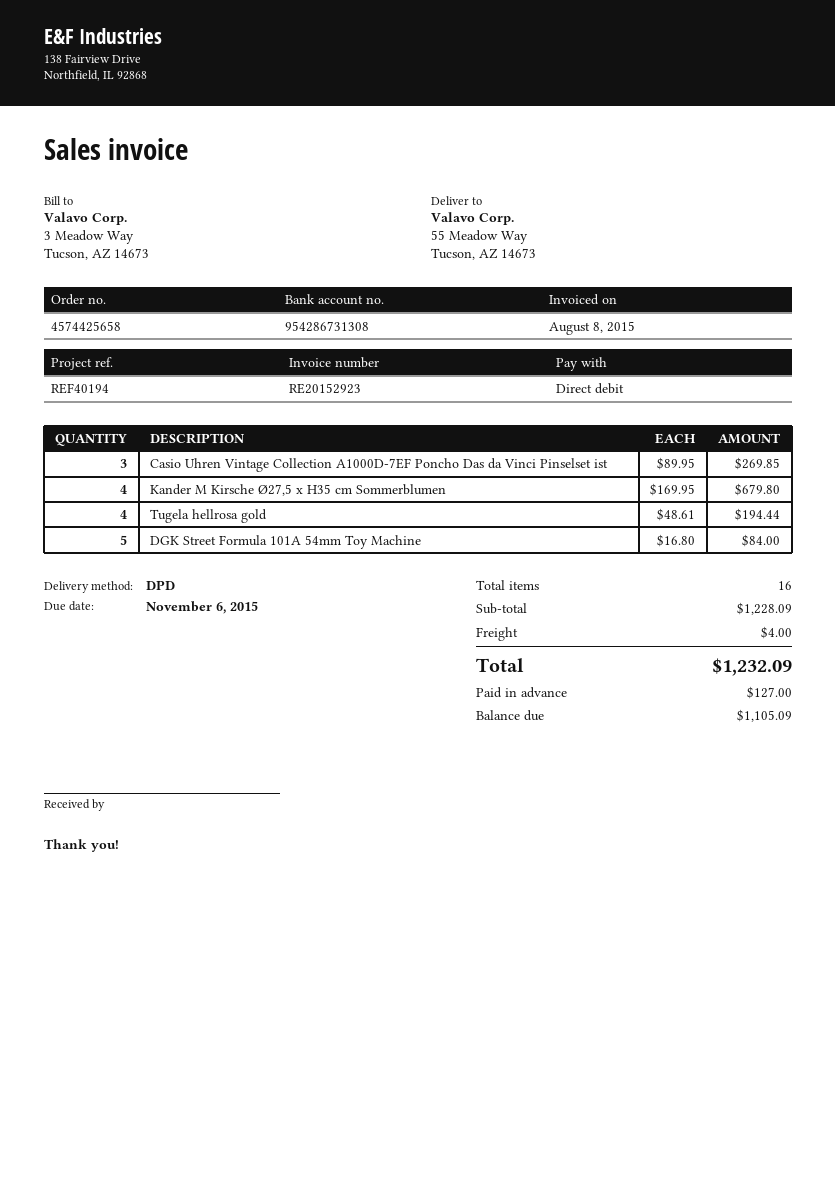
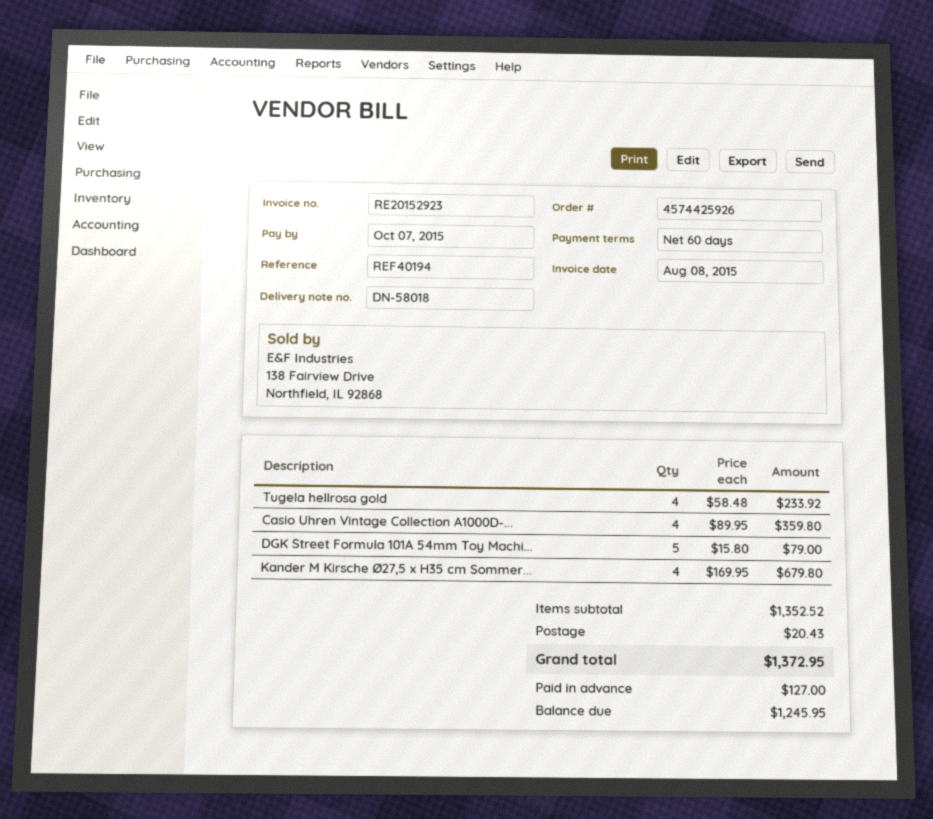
order number: 4574425658 -> 4574425926
due date: 2015-11-06 -> 2015-10-07
Casio Uhren Vintage Collection A1000D-7EF Poncho Das da Vinci Pinselset ist: 3 x 89.95 = 269.85 -> 4 x 89.95 = 359.80
Tugela hellrosa gold: 4 x 48.61 = 194.44 -> 4 x 58.48 = 233.92
DGK Street Formula 101A 54mm Toy Machine: 5 x 16.80 = 84.00 -> 5 x 15.80 = 79.00
subtotal: 1228.09 -> 1352.52
shipping: 4.00 -> 20.43
total: 1232.09 -> 1372.95
balance: 1105.09 -> 1245.95

